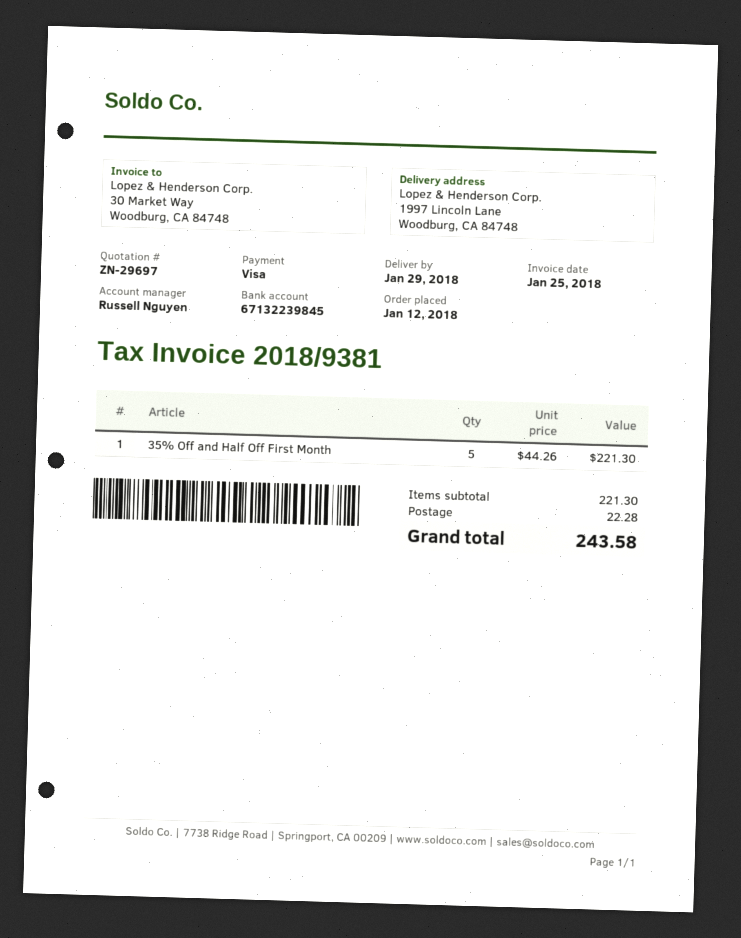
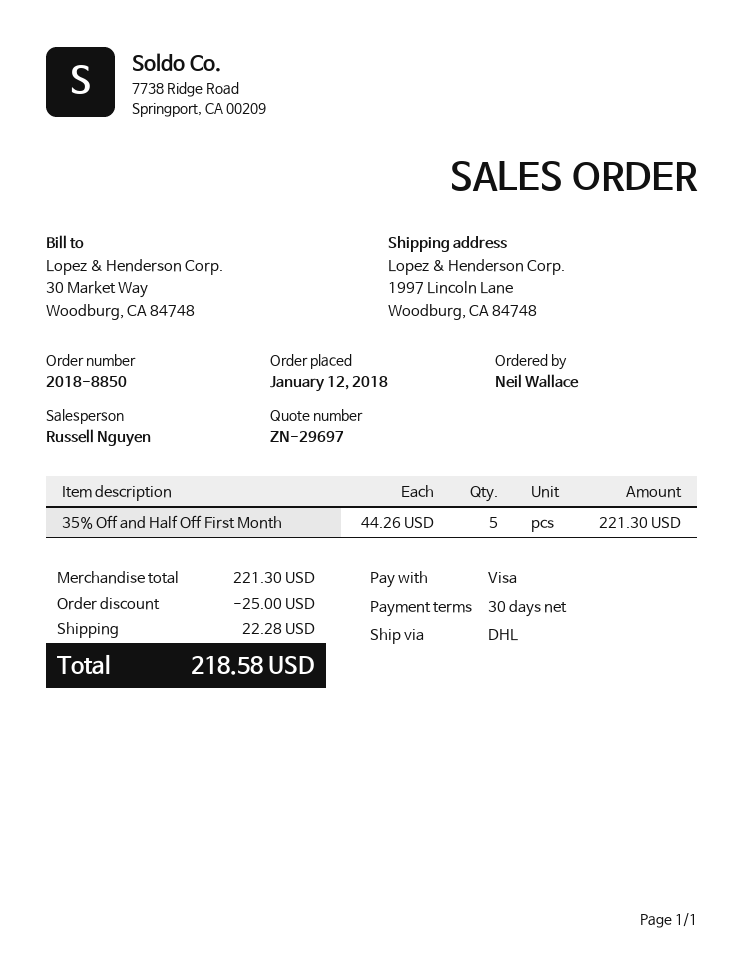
discount: none -> 25.00
total: 243.58 -> 218.58

